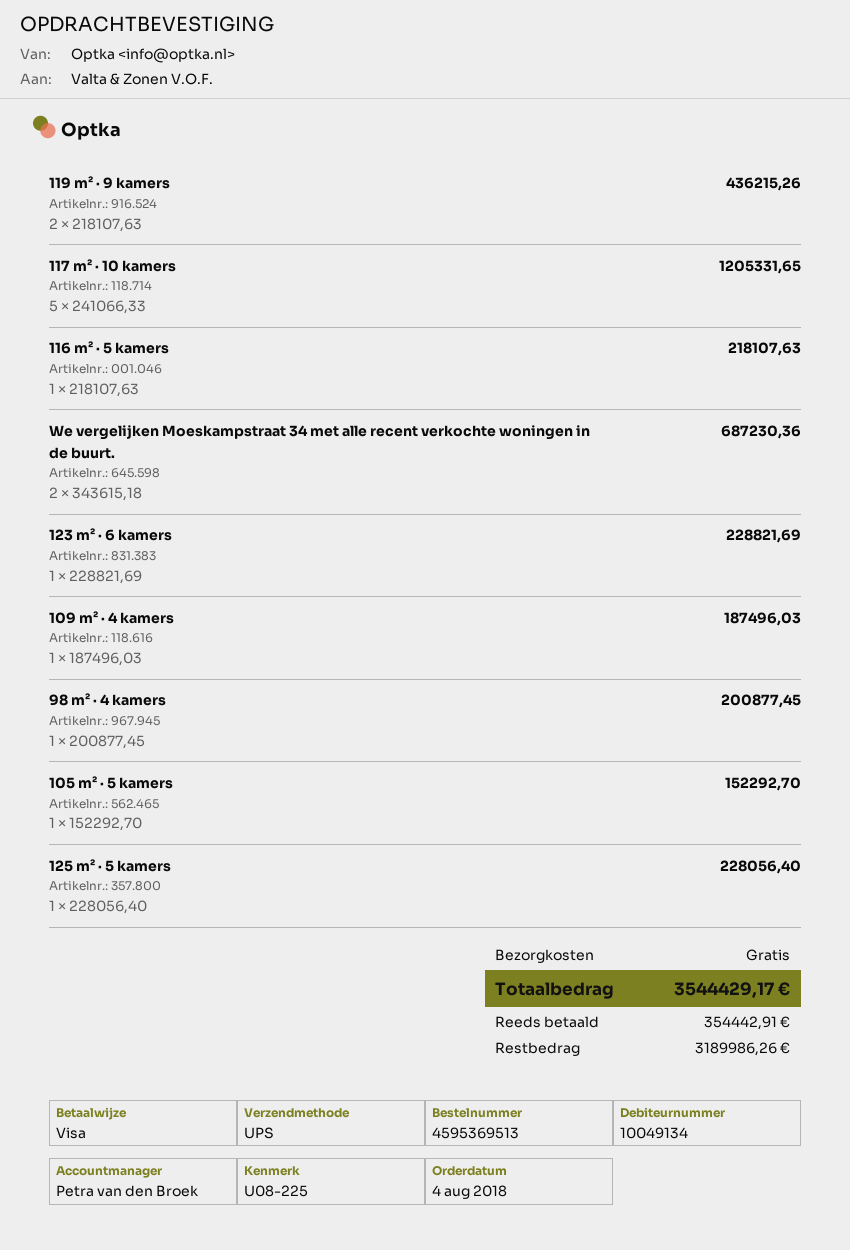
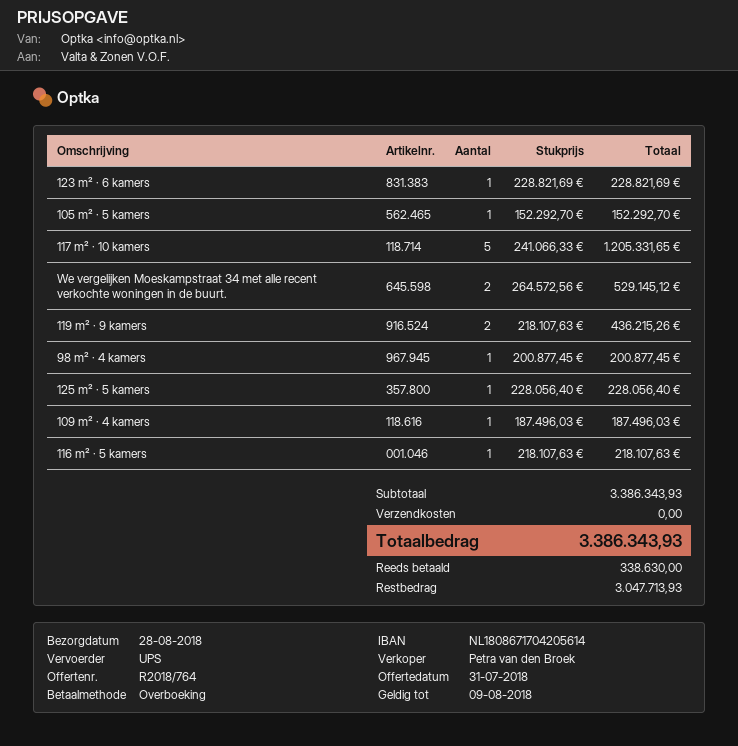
payment method: Visa -> bank transfer
We vergelijken Moeskampstraat 34 met alle recent verkochte woningen in de buurt.: 2 x 343615.18 = 687230.36 -> 2 x 264572.56 = 529145.12
total: 3544429.17 -> 3386343.93
deposit: 354442.91 -> 338630.00
balance: 3189986.26 -> 3047713.93

